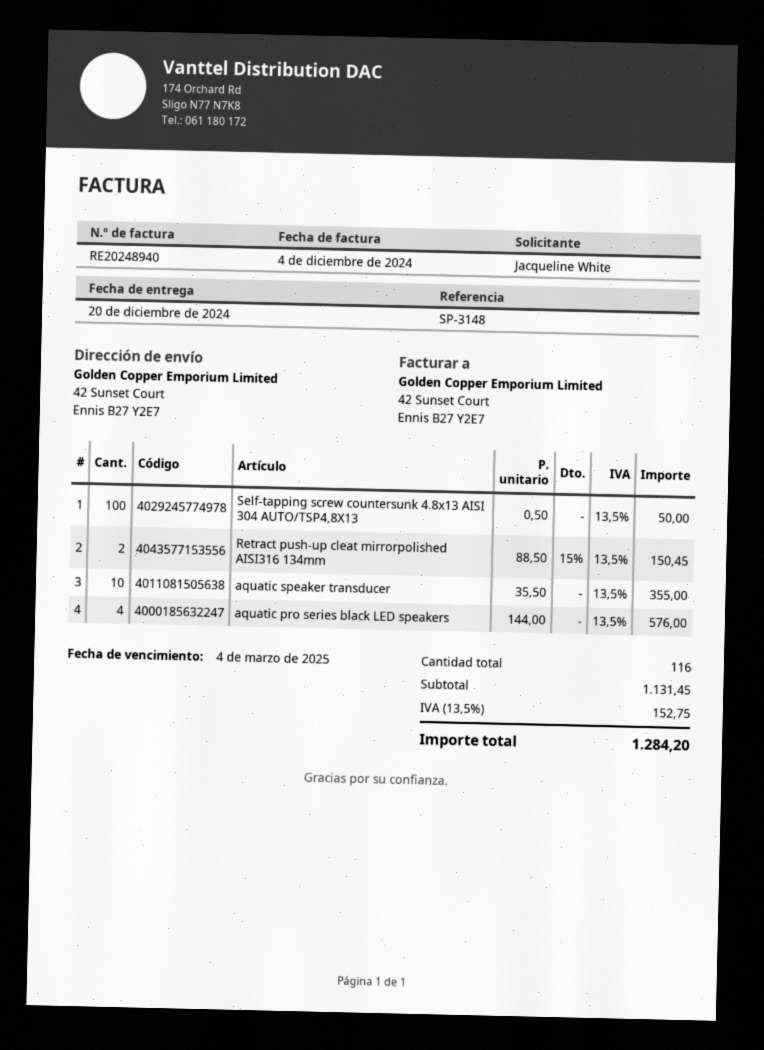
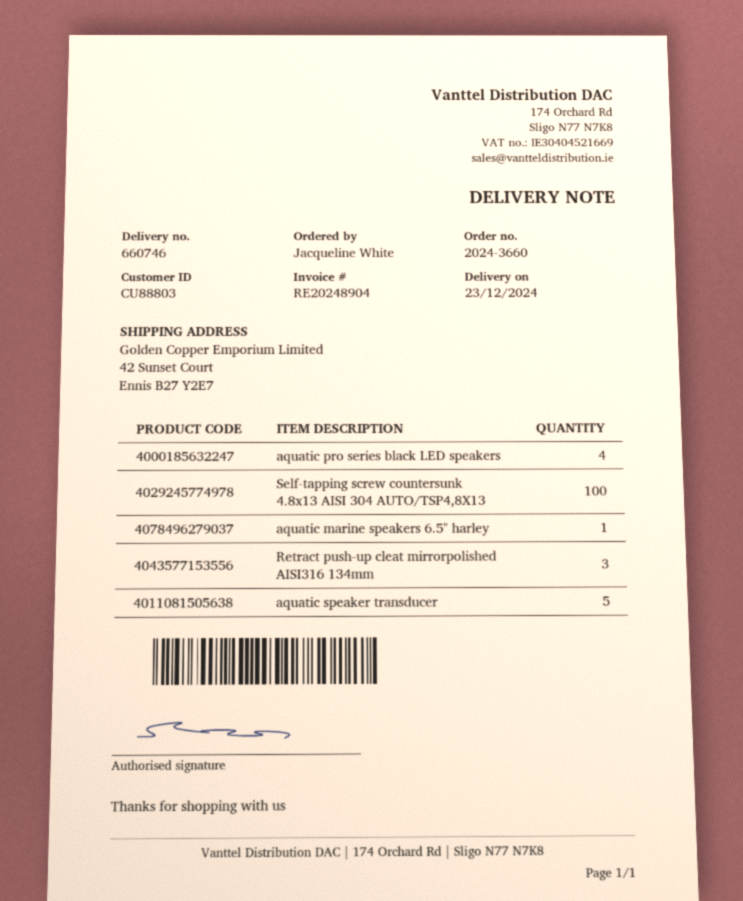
delivery date: 2024-12-20 -> 2024-12-23
invoice number: RE20248940 -> RE20248904
Retract push-up cleat mirrorpolished AISI316 134mm: 2 -> 3
aquatic speaker transducer: 10 -> 5
aquatic marine speakers 6.5" harley: none -> 1

